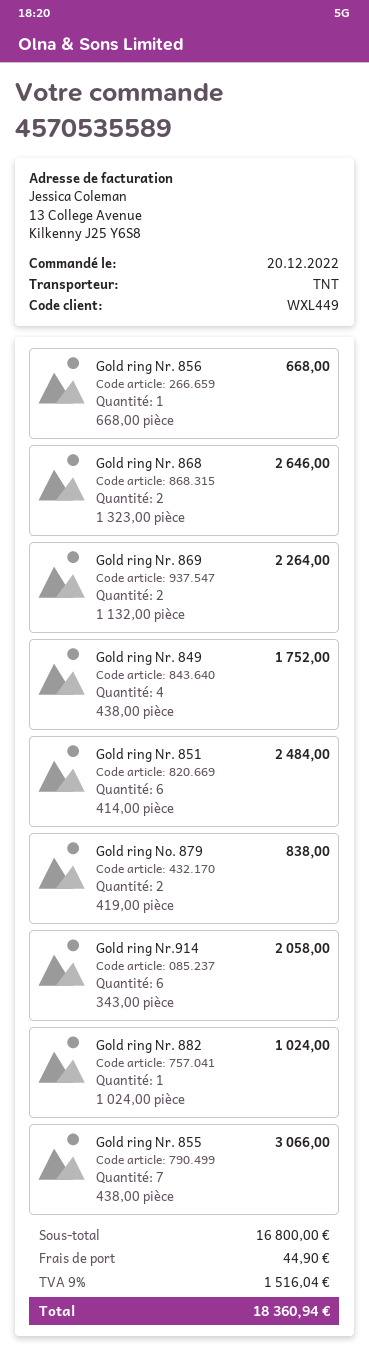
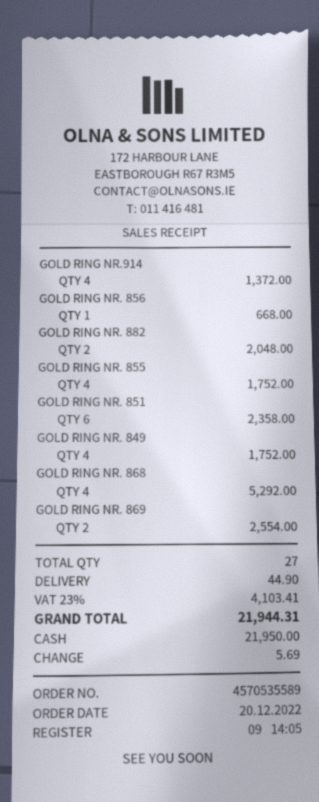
Gold ring Nr. 868: 2 for 2646.00 -> 4 for 5292.00
Gold ring Nr. 869: 2 for 2264.00 -> 2 for 2554.00
Gold ring Nr. 851: 6 for 2484.00 -> 6 for 2358.00
Gold ring No. 879: 2 for 838.00 -> none
Gold ring Nr.914: 6 for 2058.00 -> 4 for 1372.00
Gold ring Nr. 882: 1 for 1024.00 -> 2 for 2048.00
Gold ring Nr. 855: 7 for 3066.00 -> 4 for 1752.00
tax: 9% = 1516.04 -> 23% = 4103.41
total: 18360.94 -> 21944.31

